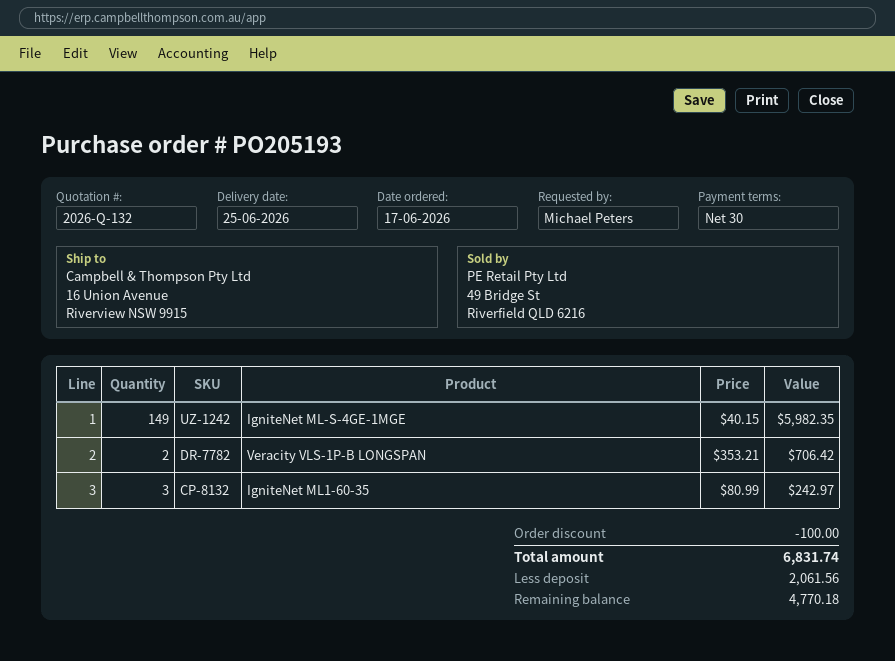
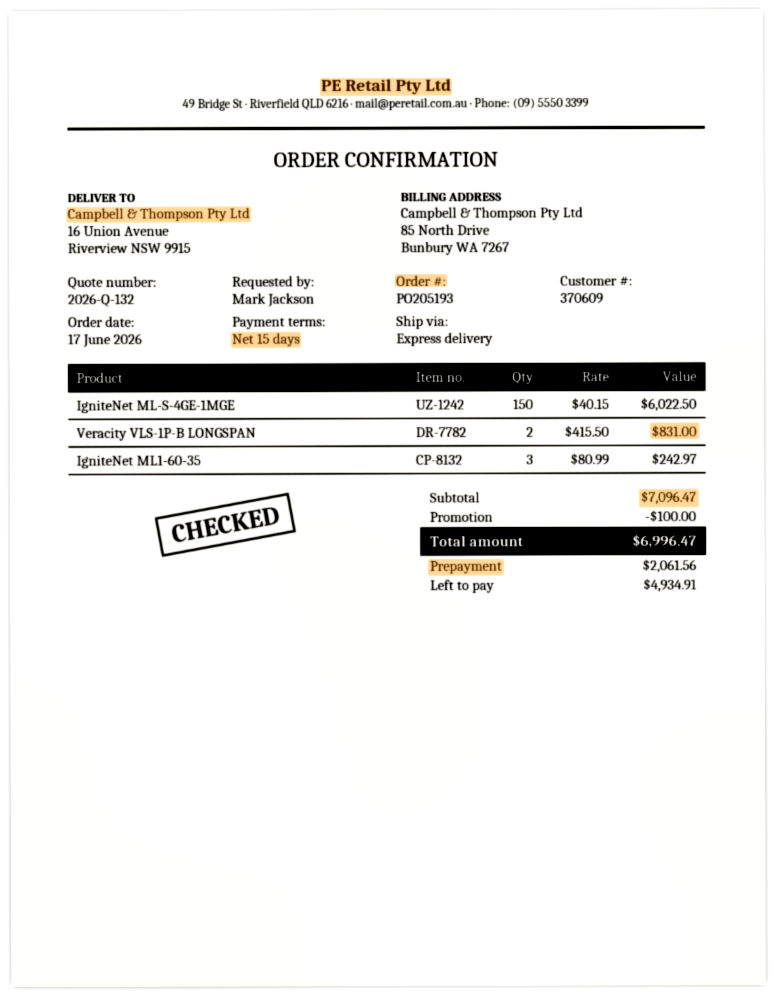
payment terms: 30 days -> 15 days
ordered by: Michael Peters -> Mark Jackson
IgniteNet ML-S-4GE-1MGE: 149 x 40.15 = 5982.35 -> 150 x 40.15 = 6022.50
Veracity VLS-1P-B LONGSPAN: 2 x 353.21 = 706.42 -> 2 x 415.50 = 831.00
total: 6831.74 -> 6996.47
balance: 4770.18 -> 4934.91

